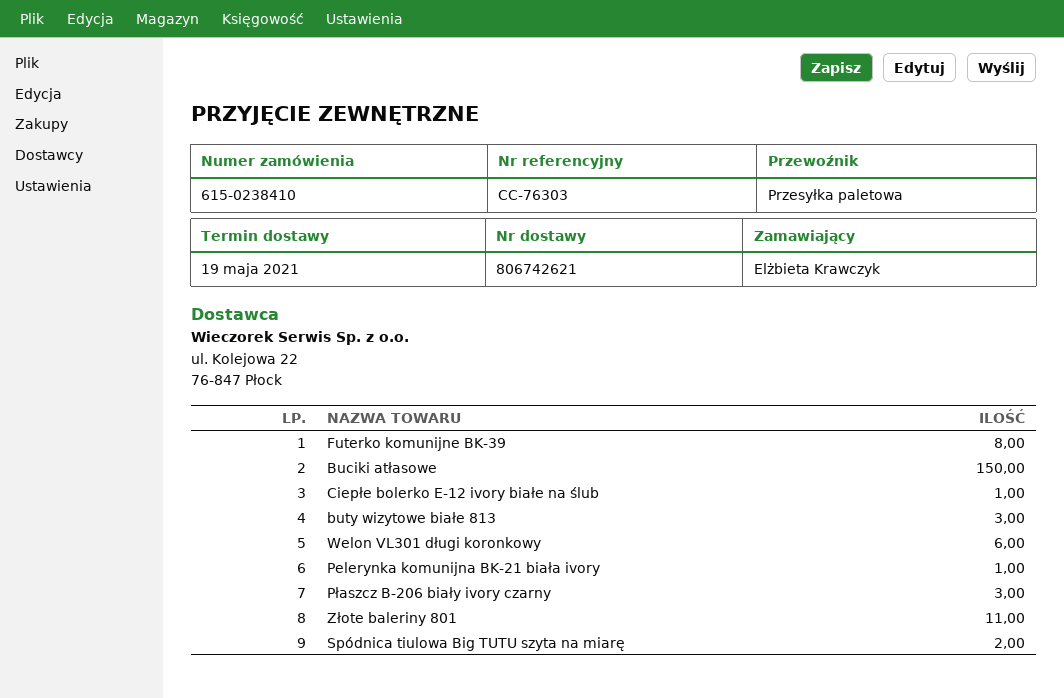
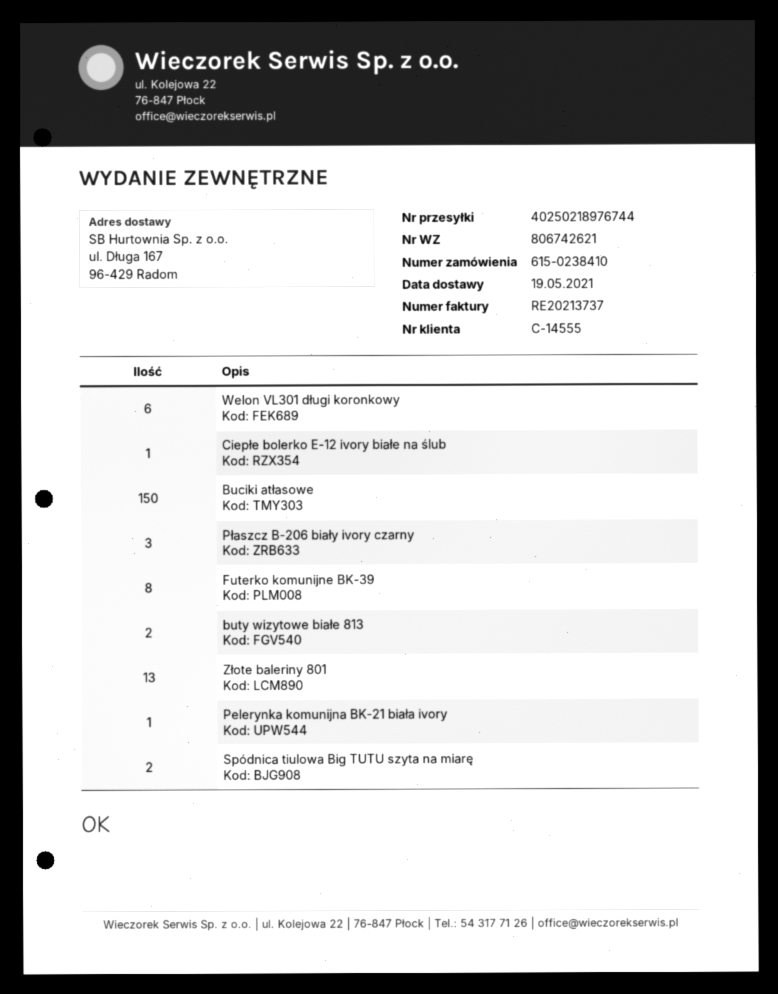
buty wizytowe białe 813: 3 -> 2
Złote baleriny 801: 11 -> 13

